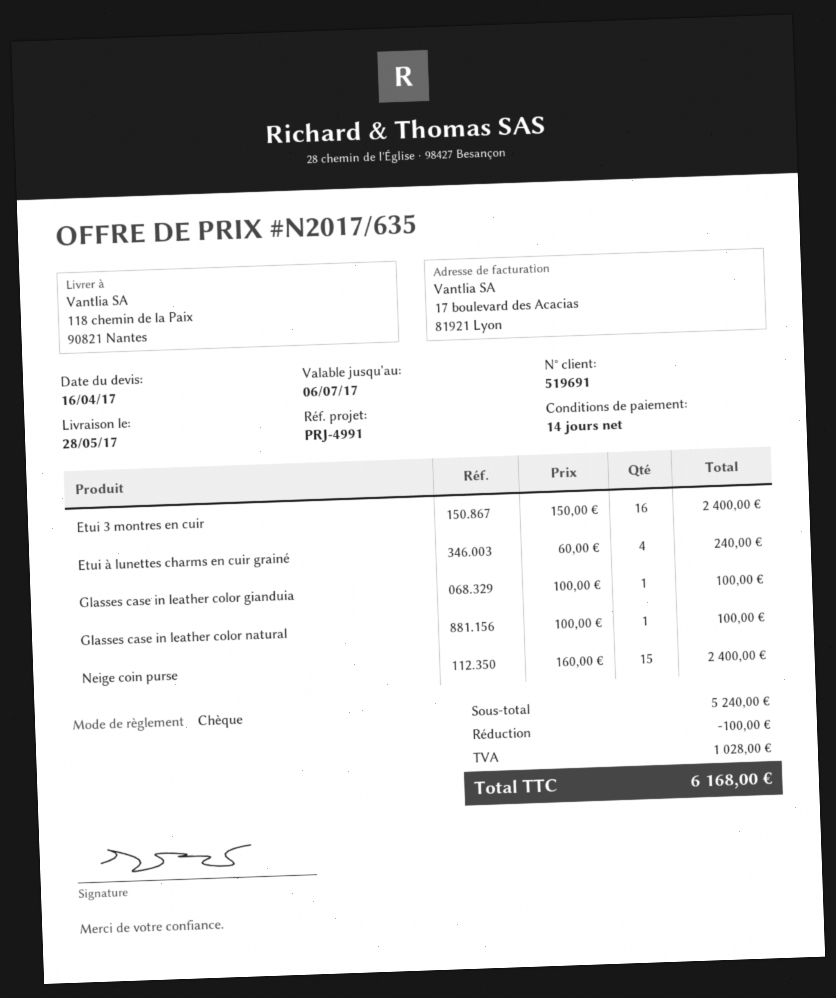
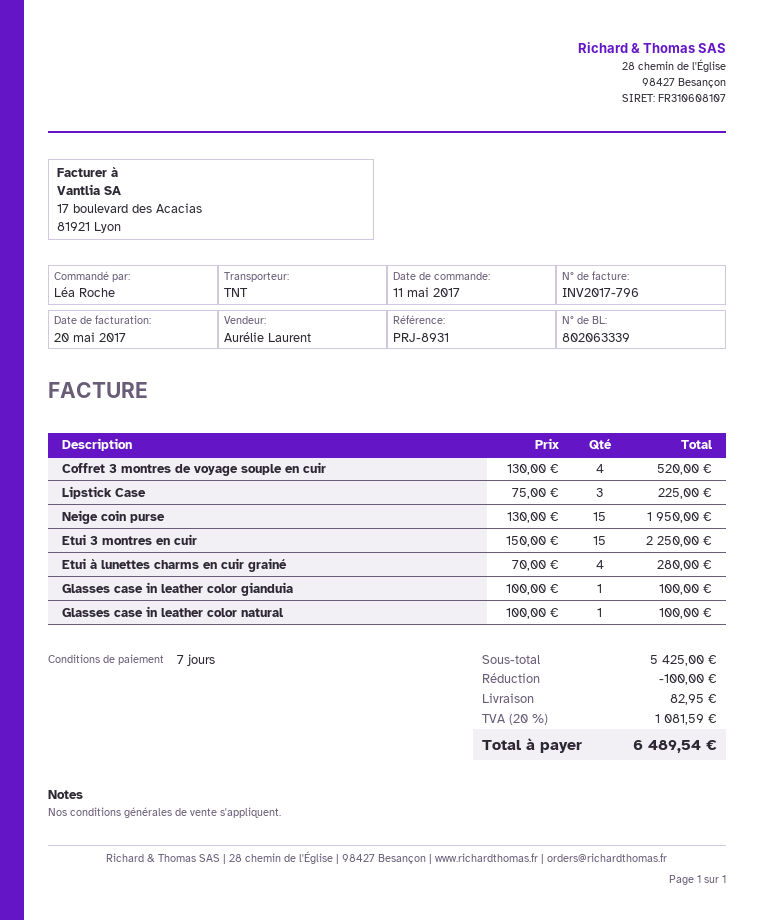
payment terms: 14 days -> 7 days
reference: PRJ-4991 -> PRJ-8931
Etui 3 montres en cuir: 16 x 150.00 = 2400.00 -> 15 x 150.00 = 2250.00
Etui à lunettes charms en cuir grainé: 4 x 60.00 = 240.00 -> 4 x 70.00 = 280.00
Neige coin purse: 15 x 160.00 = 2400.00 -> 15 x 130.00 = 1950.00
Coffret 3 montres de voyage souple en cuir: none -> 4 x 130.00 = 520.00
Lipstick Case: none -> 3 x 75.00 = 225.00
subtotal: 5240.00 -> 5425.00
shipping: none -> 82.95
tax: 1028.00 -> 1081.59
total: 6168.00 -> 6489.54

